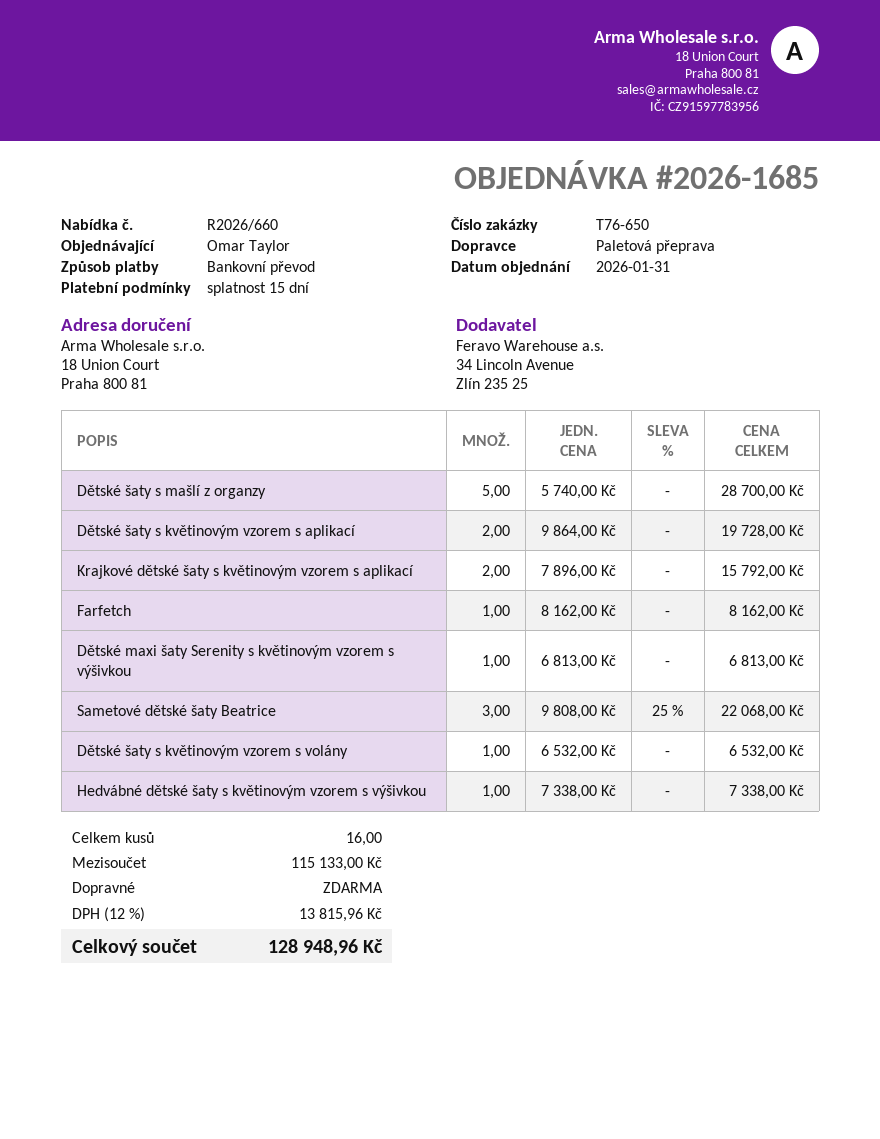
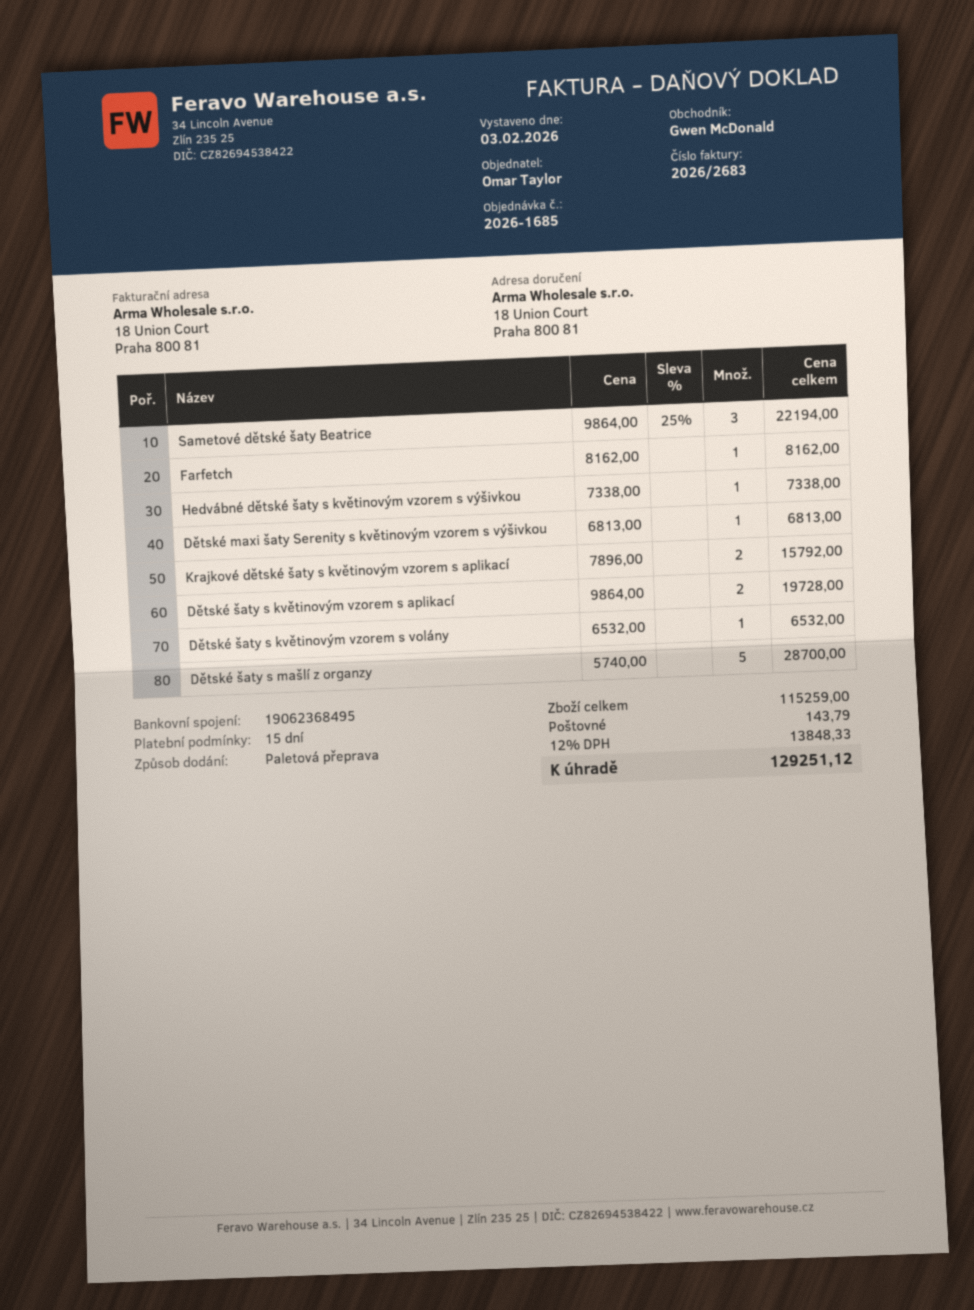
Sametové dětské šaty Beatrice: 3 x 9808.00 - 25% = 22068.00 -> 3 x 9864.00 - 25% = 22194.00
subtotal: 115133.00 -> 115259.00
shipping: 0.00 -> 143.79
tax: 12% = 13815.96 -> 12% = 13848.33
total: 128948.96 -> 129251.12

